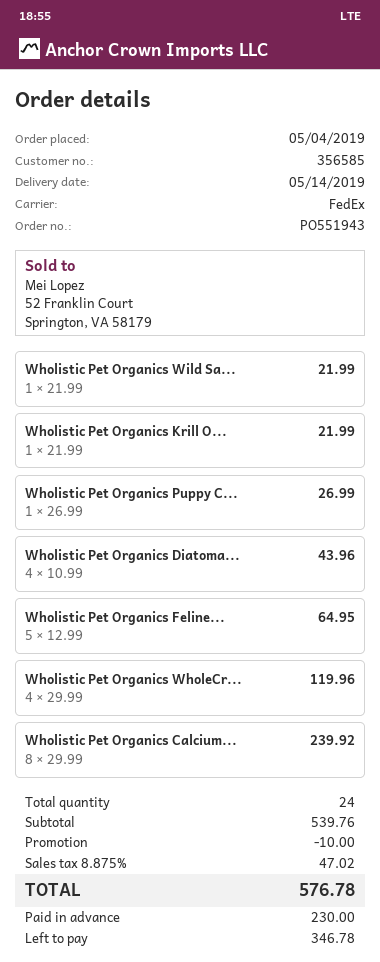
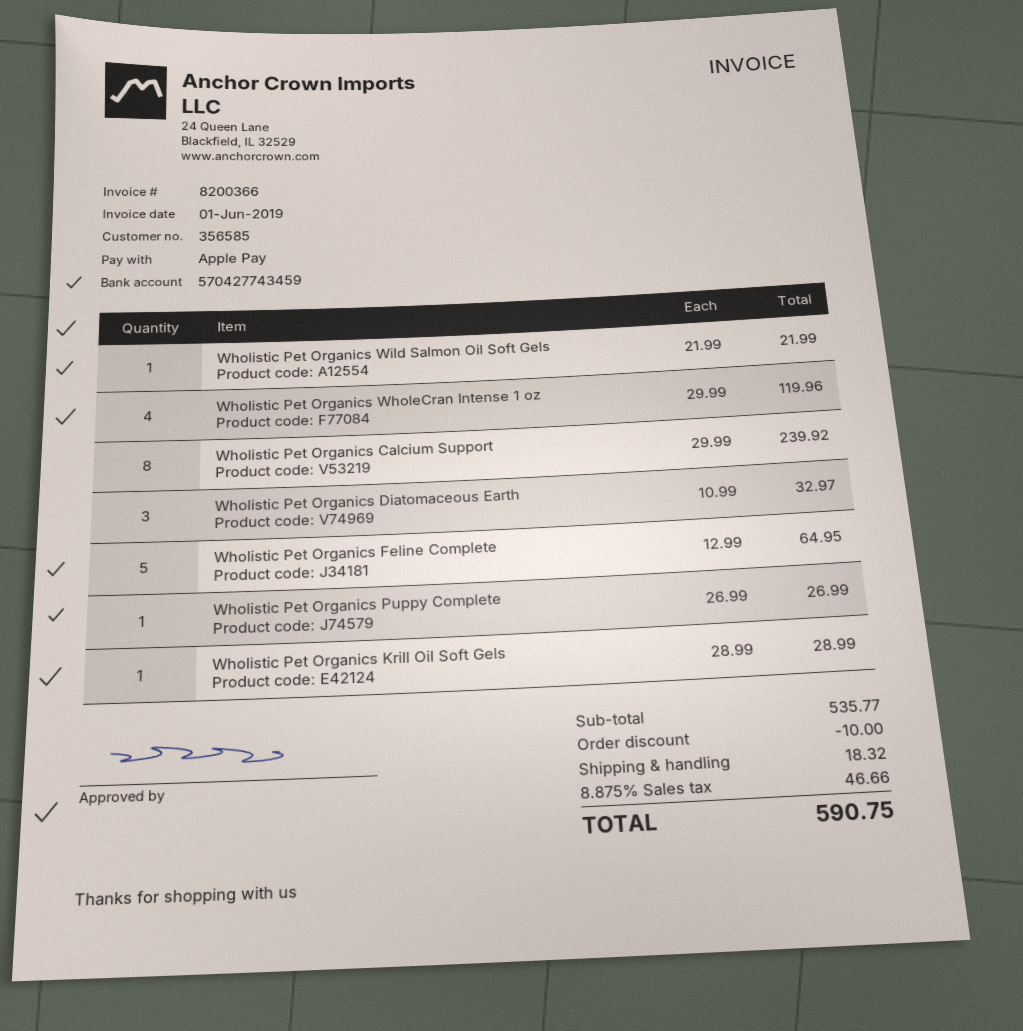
Wholistic Pet Organics Krill O...: 1 x 21.99 = 21.99 -> 1 x 28.99 = 28.99
Wholistic Pet Organics Diatoma...: 4 x 10.99 = 43.96 -> 3 x 10.99 = 32.97
subtotal: 539.76 -> 535.77
shipping: none -> 18.32
tax: 8.875% = 47.02 -> 8.875% = 46.66
total: 576.78 -> 590.75

